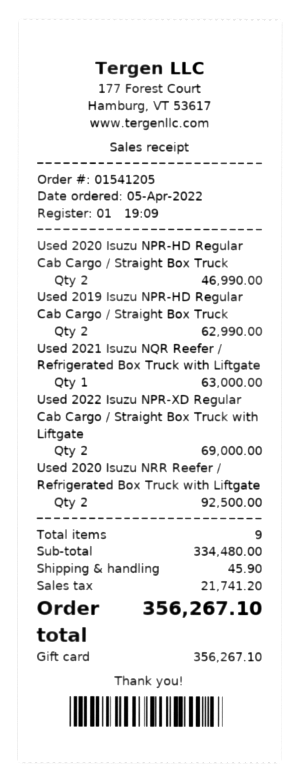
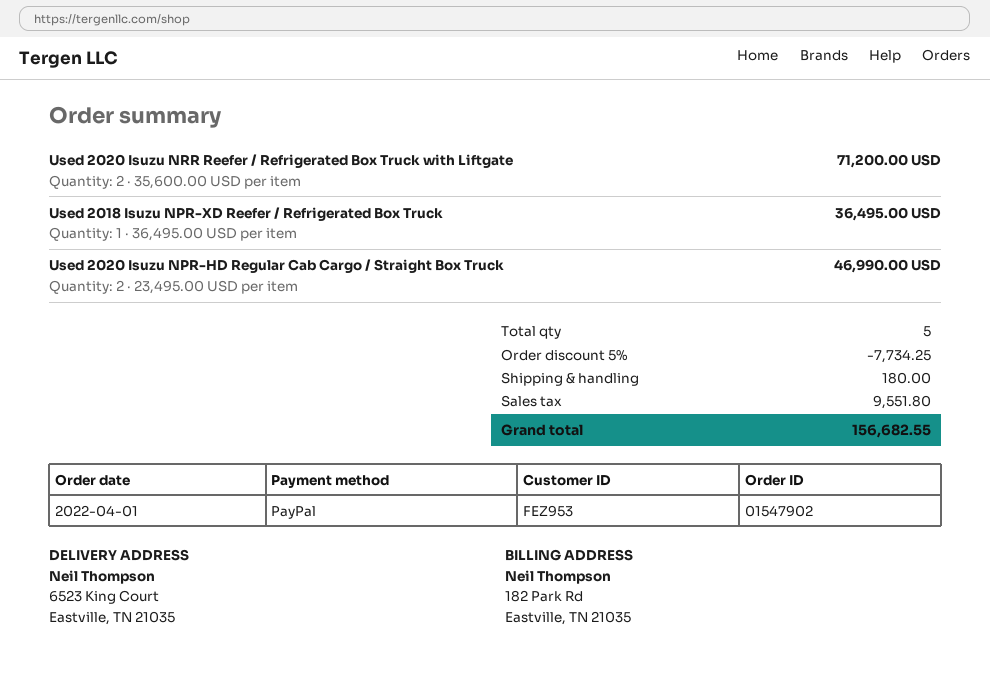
order number: 01541205 -> 01547902
order date: 2022-04-05 -> 2022-04-01
payment method: gift card -> PayPal
Used 2019 Isuzu NPR-HD Regular Cab Cargo / Straight Box Truck: 2 for 62990.00 -> none
Used 2021 Isuzu NQR Reefer / Refrigerated Box Truck with Liftgate: 1 for 63000.00 -> none
Used 2022 Isuzu NPR-XD Regular Cab Cargo / Straight Box Truck with Liftgate: 2 for 69000.00 -> none
Used 2020 Isuzu NRR Reefer / Refrigerated Box Truck with Liftgate: 2 for 92500.00 -> 2 for 71200.00
Used 2018 Isuzu NPR-XD Reefer / Refrigerated Box Truck: none -> 1 for 36495.00
total quantity: 9 -> 5
discount: none -> 5% = 7734.25
shipping: 45.90 -> 180.00
tax: 21741.20 -> 9551.80
total: 356267.10 -> 156682.55

